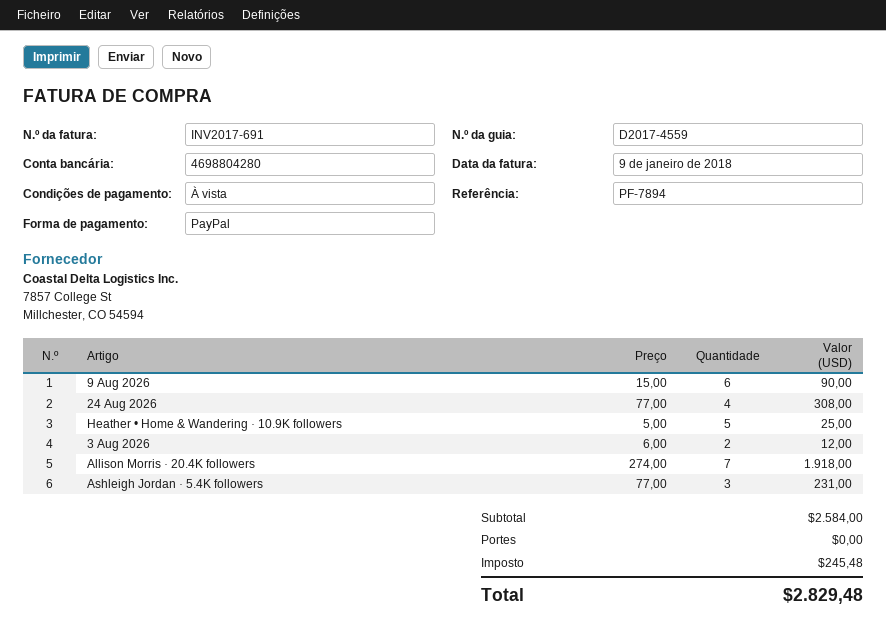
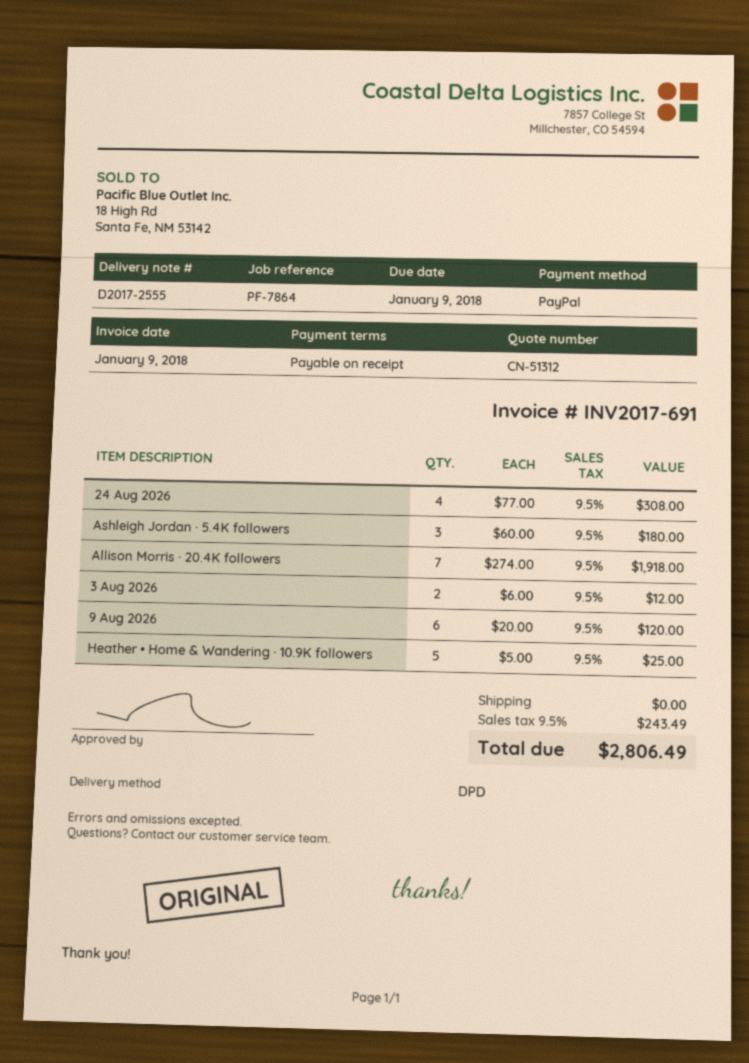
delivery note number: D2017-4559 -> D2017-2555
reference: PF-7894 -> PF-7864
9 Aug 2026: 6 x 15.00 = 90.00 -> 6 x 20.00 = 120.00
Ashleigh Jordan · 5.4K followers: 3 x 77.00 = 231.00 -> 3 x 60.00 = 180.00
tax: 245.48 -> 243.49
total: 2829.48 -> 2806.49

